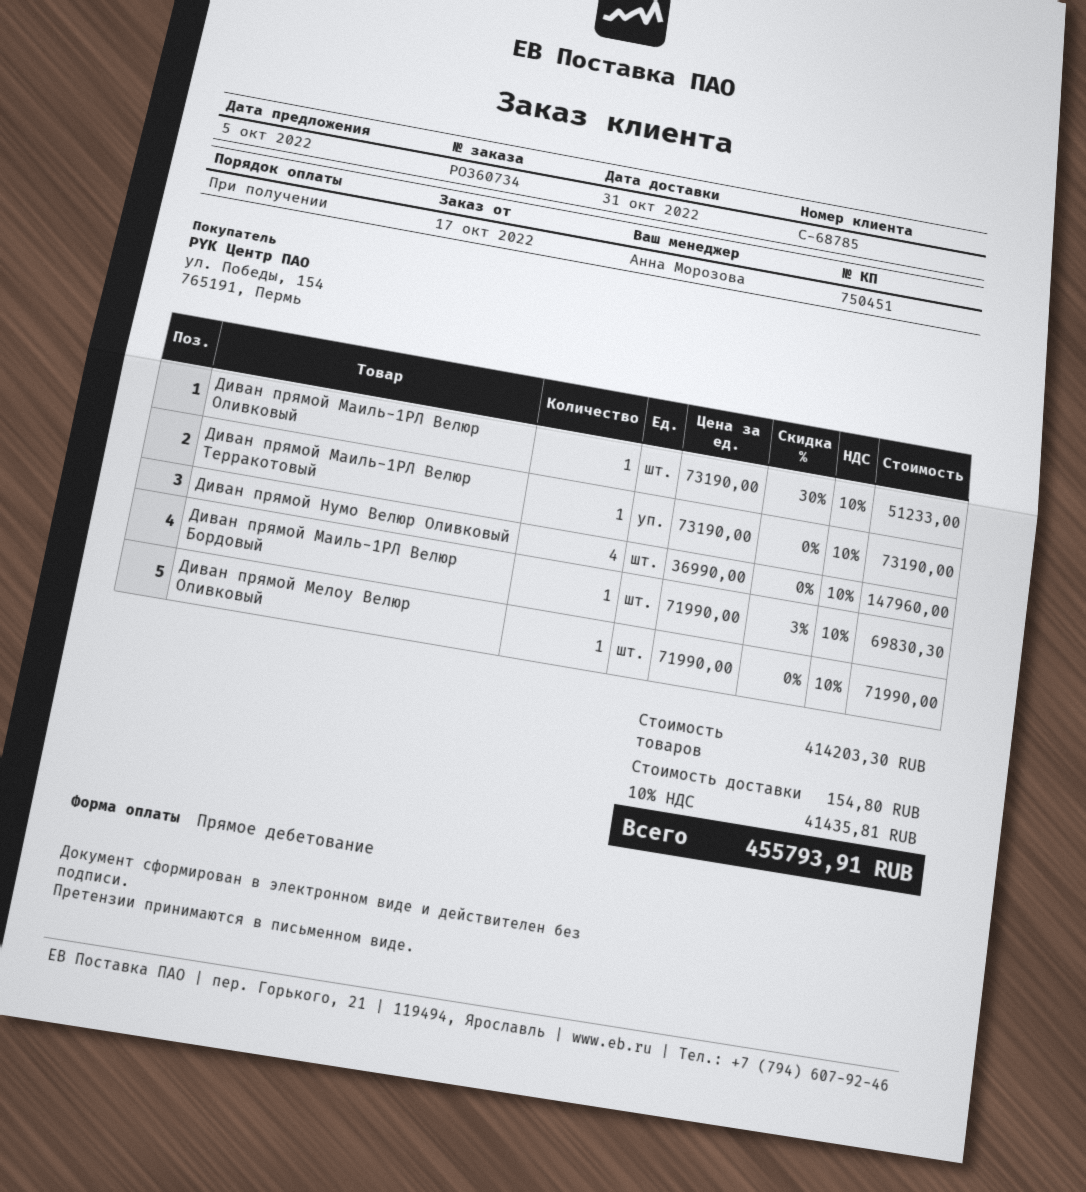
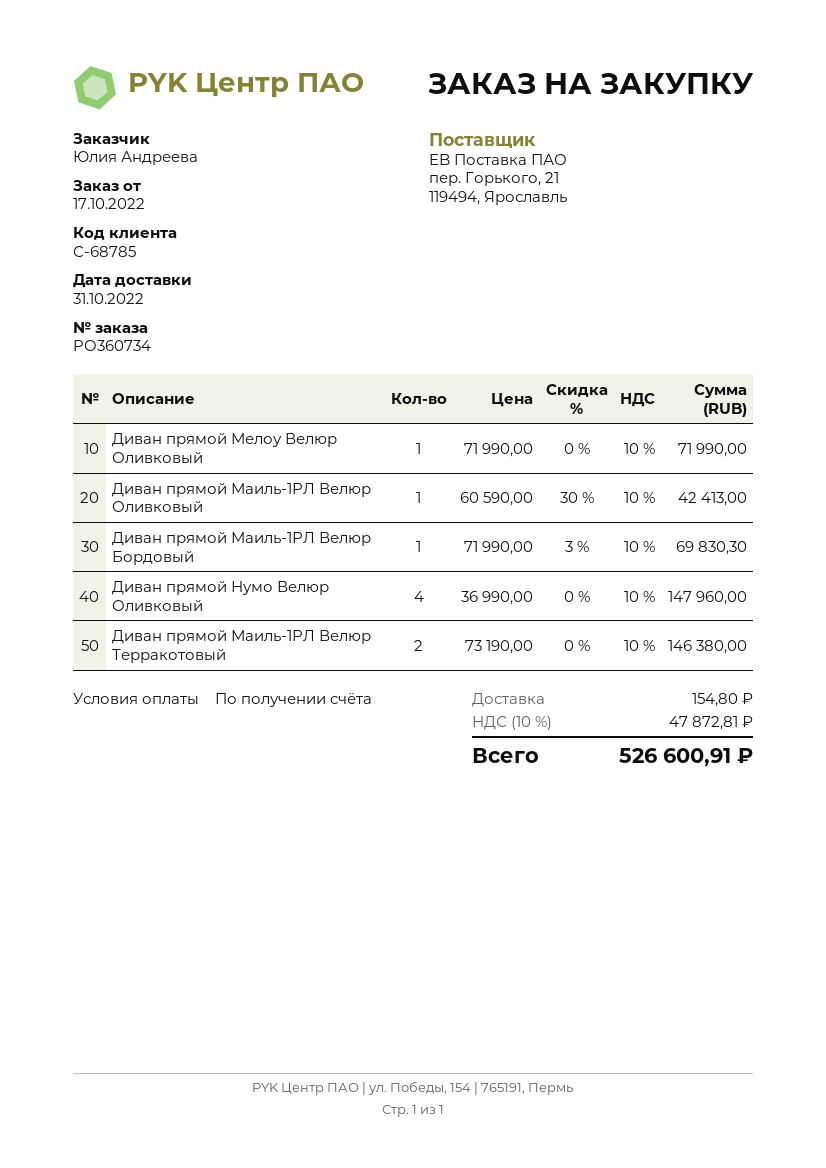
Диван прямой Маиль-1РЛ Велюр Оливковый: 1 x 73190.00 - 30% = 51233.00 -> 1 x 60590.00 - 30% = 42413.00
Диван прямой Маиль-1РЛ Велюр Терракотовый: 1 x 73190.00 = 73190.00 -> 2 x 73190.00 = 146380.00
tax: 10% = 41435.81 -> 10% = 47872.81
total: 455793.91 -> 526600.91

